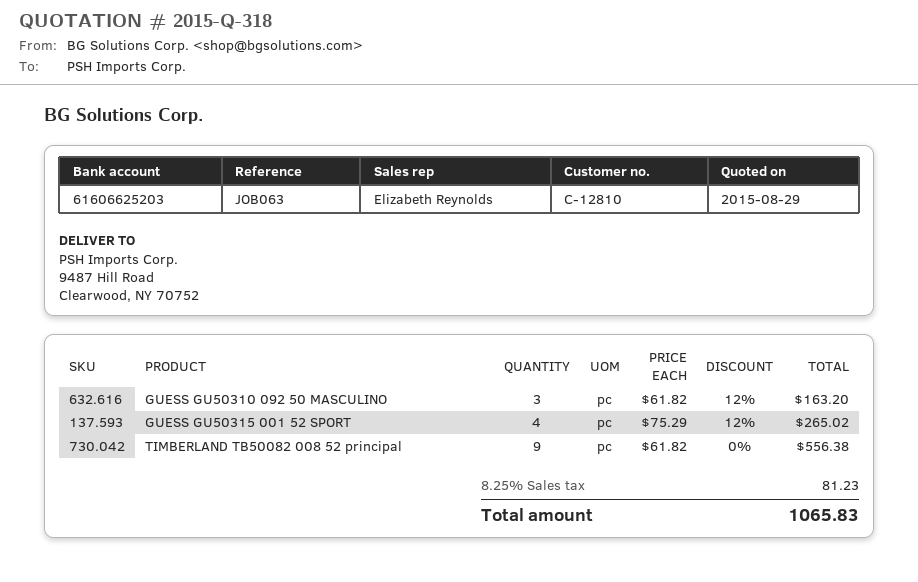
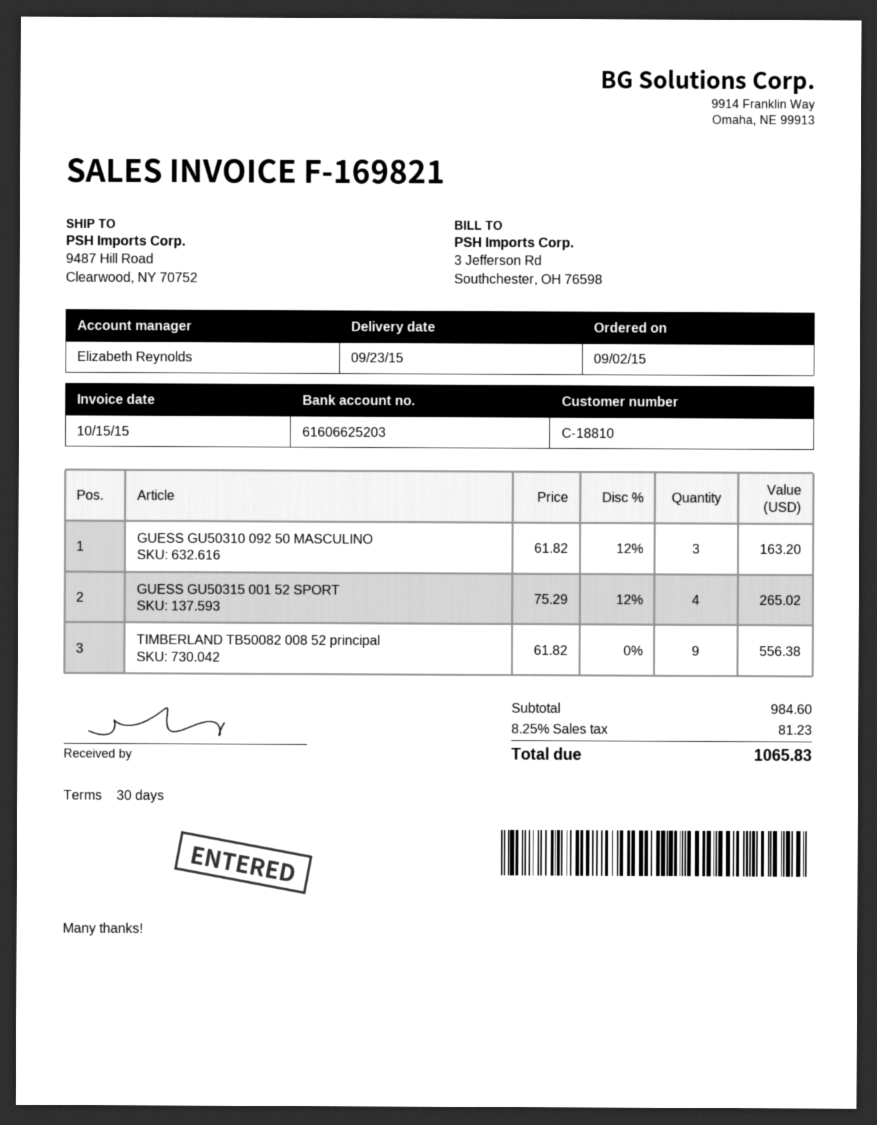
customer number: C-12810 -> C-18810

